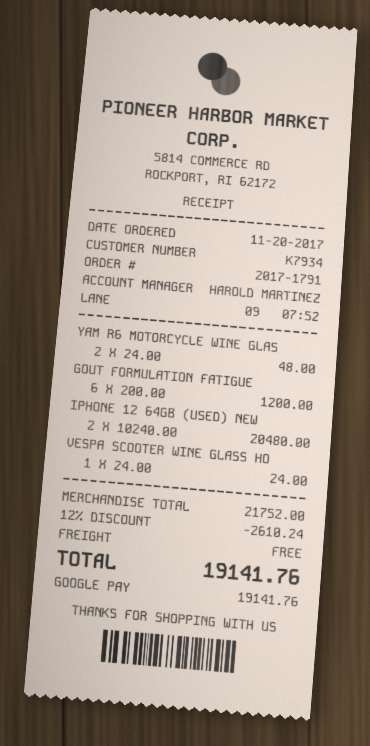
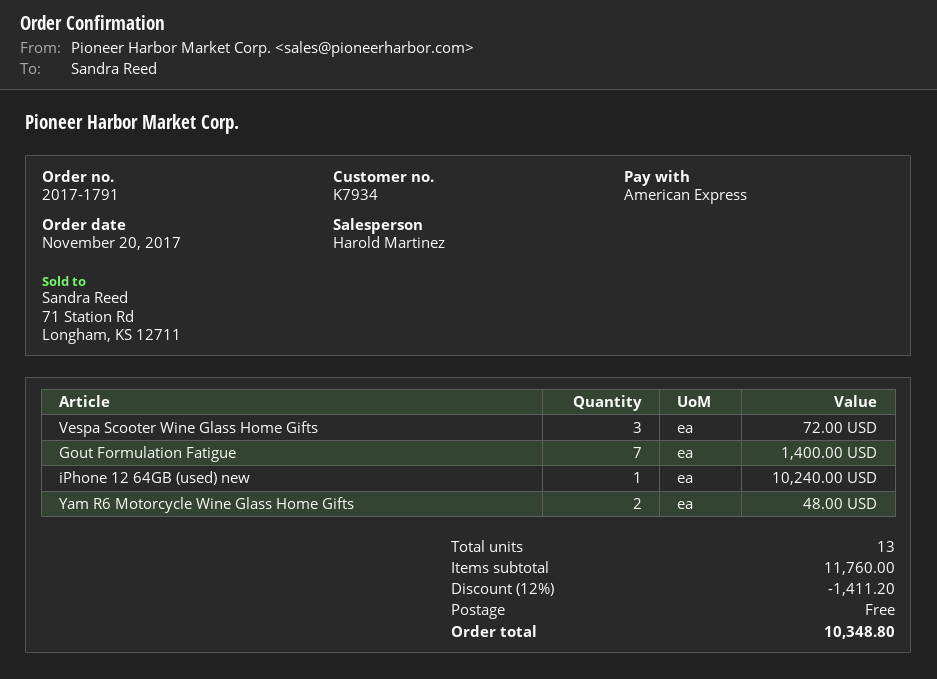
payment method: Google Pay -> American Express
GOUT FORMULATION FATIGUE: 6 for 1200.00 -> 7 for 1400.00
IPHONE 12 64GB (USED) NEW: 2 for 20480.00 -> 1 for 10240.00
VESPA SCOOTER WINE GLASS HO: 1 for 24.00 -> 3 for 72.00
subtotal: 21752.00 -> 11760.00
discount: 12% = 2610.24 -> 12% = 1411.20
total: 19141.76 -> 10348.80

